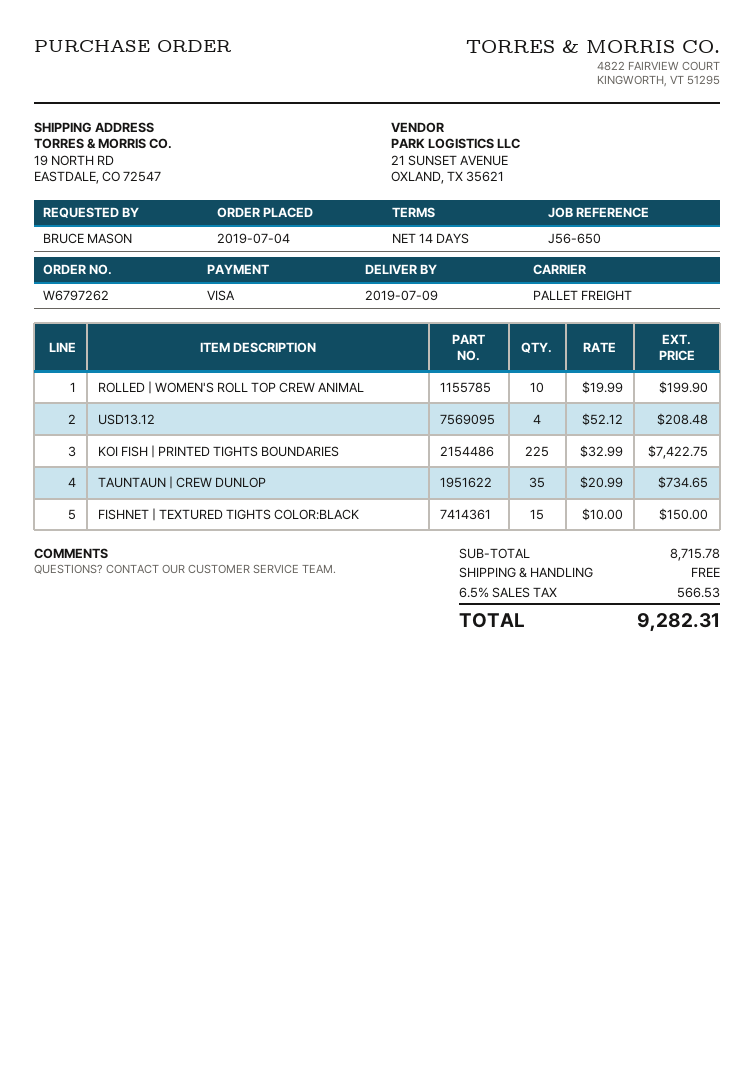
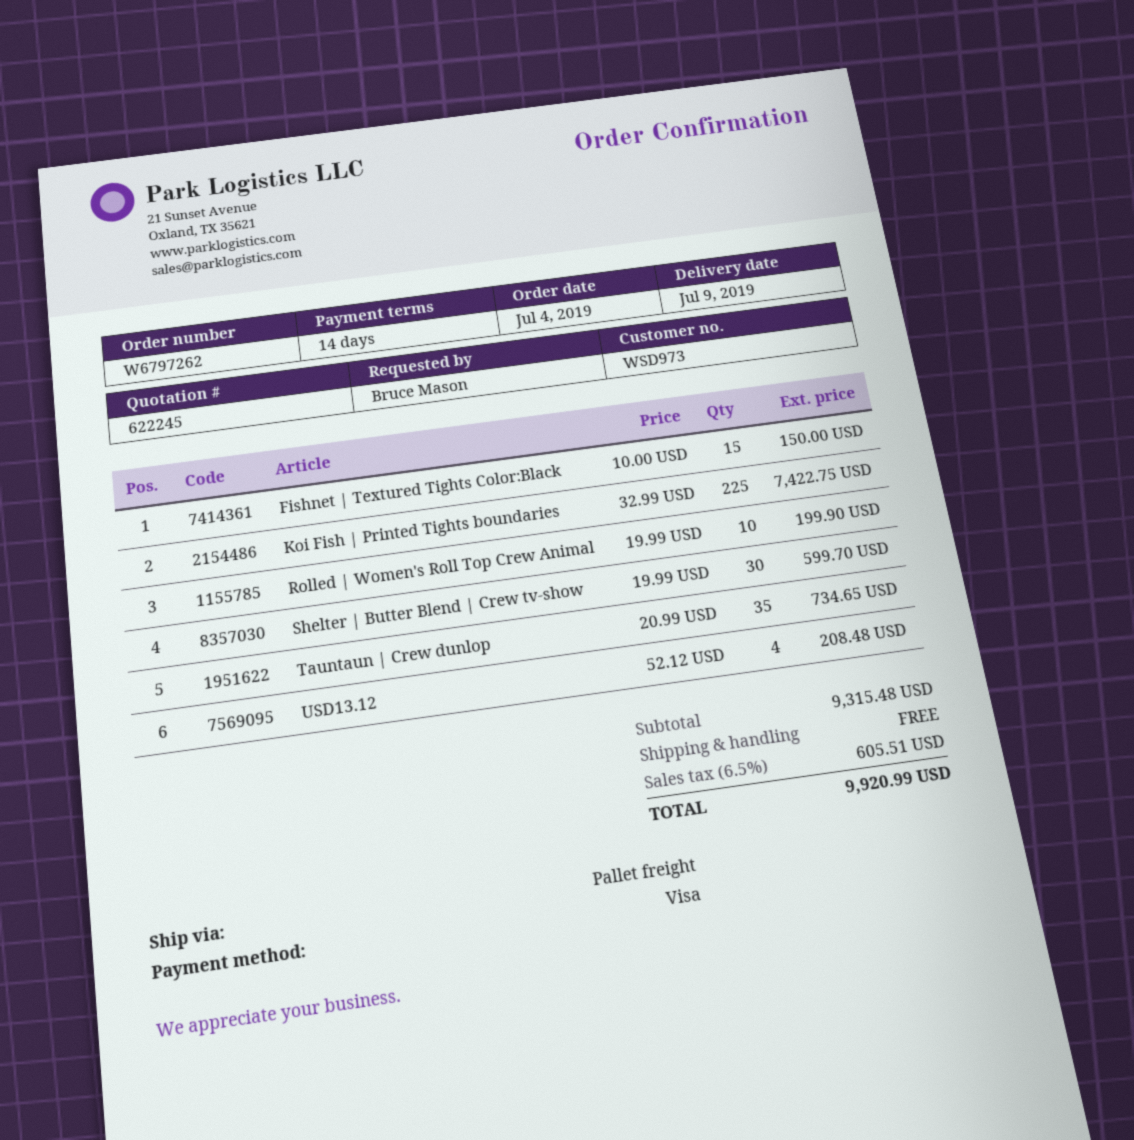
Shelter | Butter Blend | Crew tv-show: none -> 30 x 19.99 = 599.70
subtotal: 8715.78 -> 9315.48
tax: 6.5% = 566.53 -> 6.5% = 605.51
total: 9282.31 -> 9920.99

